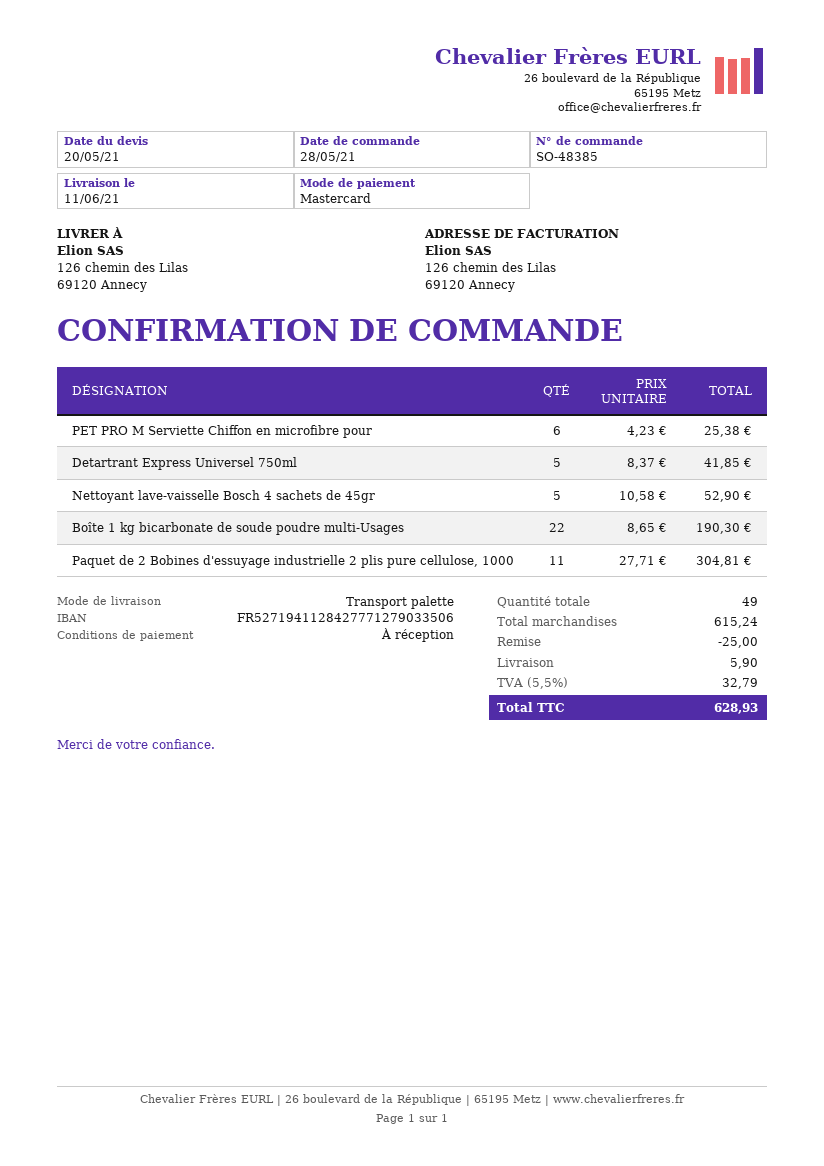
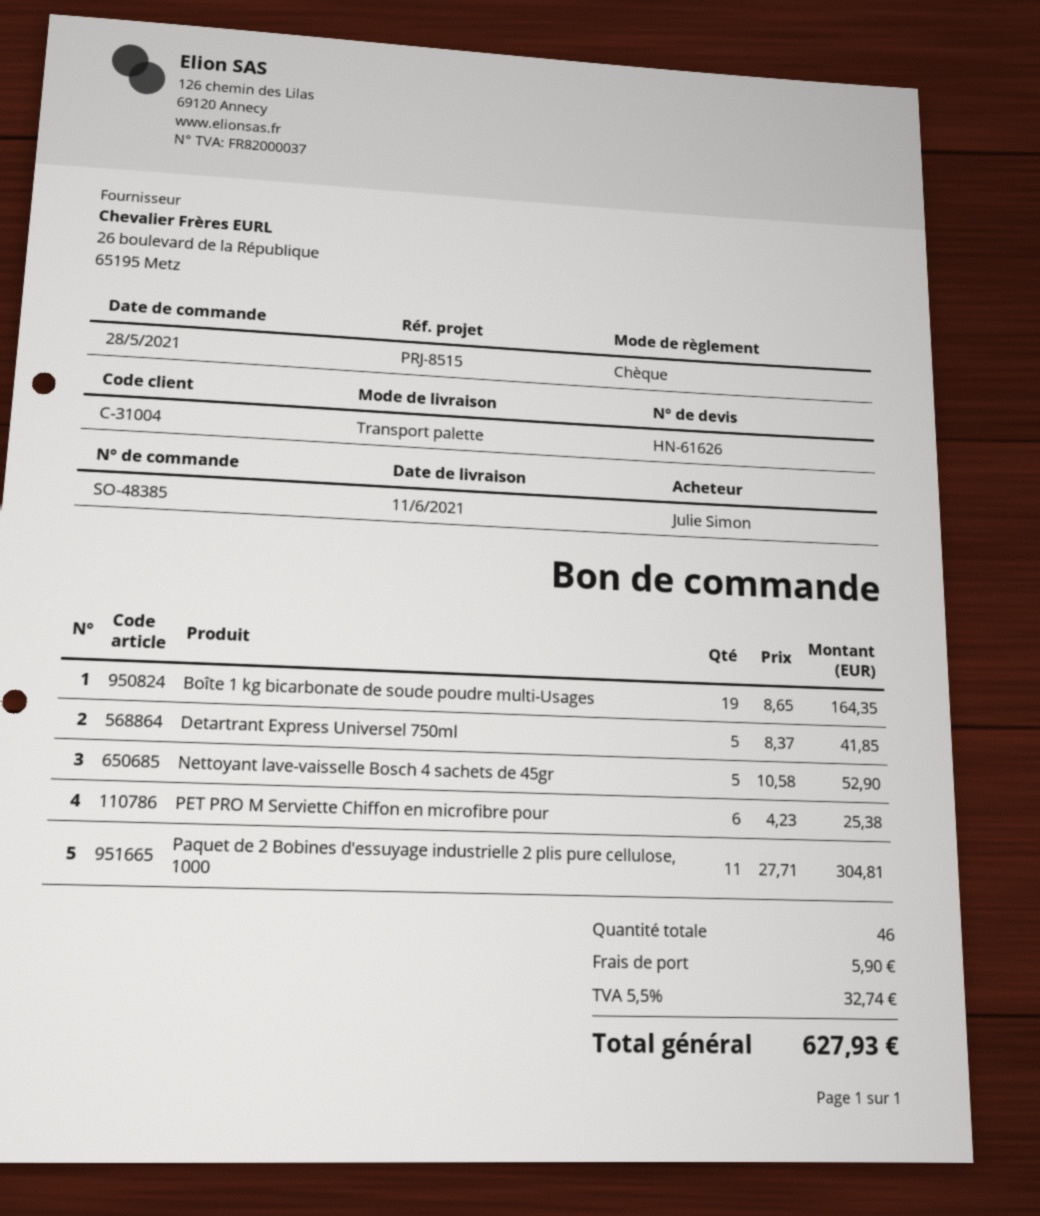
payment method: Mastercard -> cheque
Boîte 1 kg bicarbonate de soude poudre multi-Usages: 22 x 8.65 = 190.30 -> 19 x 8.65 = 164.35
total quantity: 49 -> 46
discount: 25.00 -> none
tax: 5.5% = 32.79 -> 5.5% = 32.74
total: 628.93 -> 627.93

